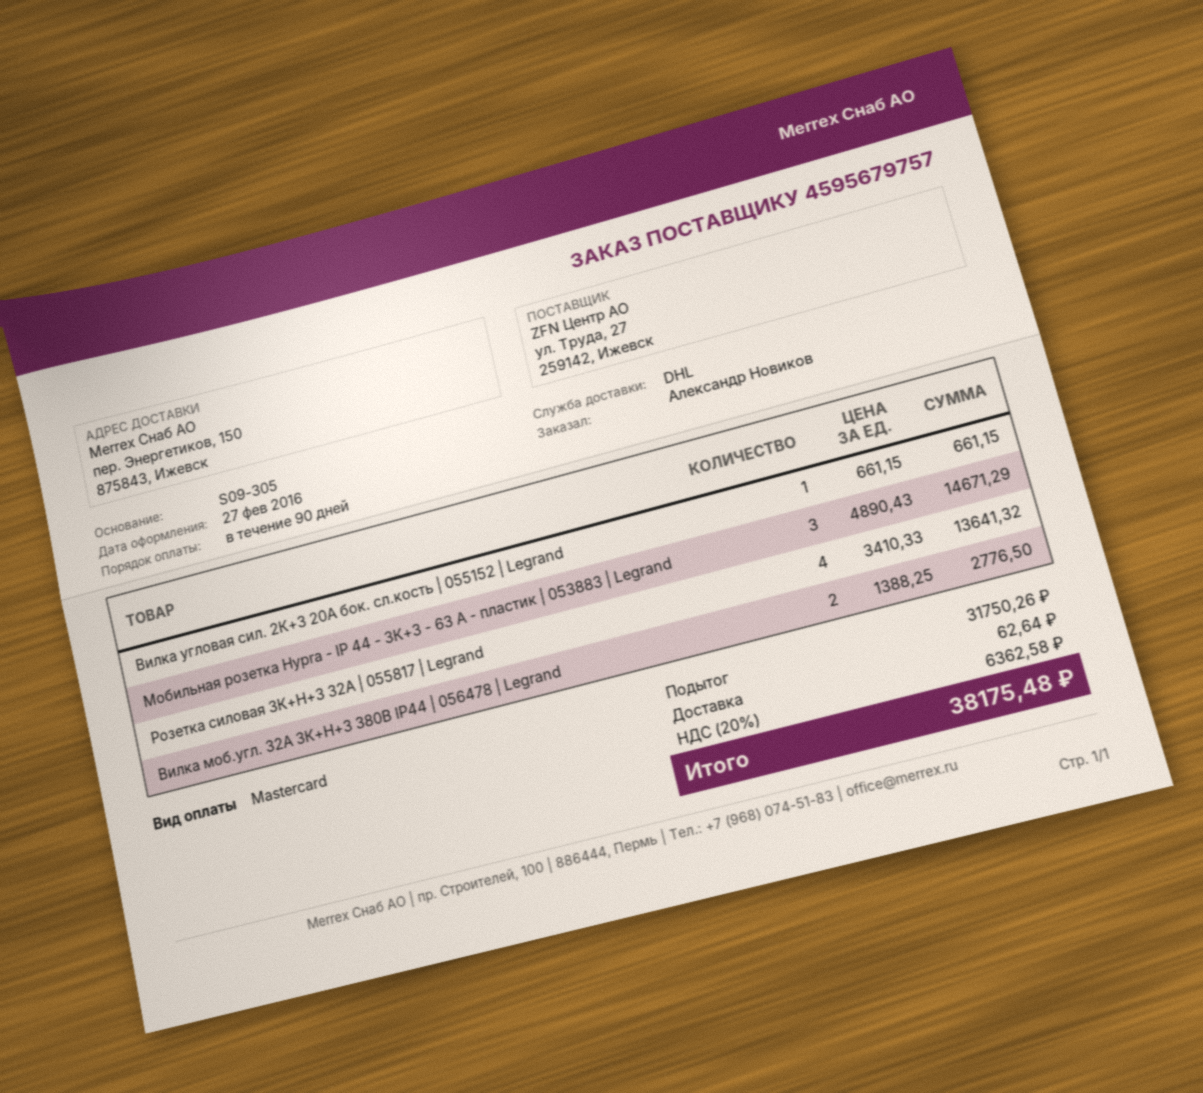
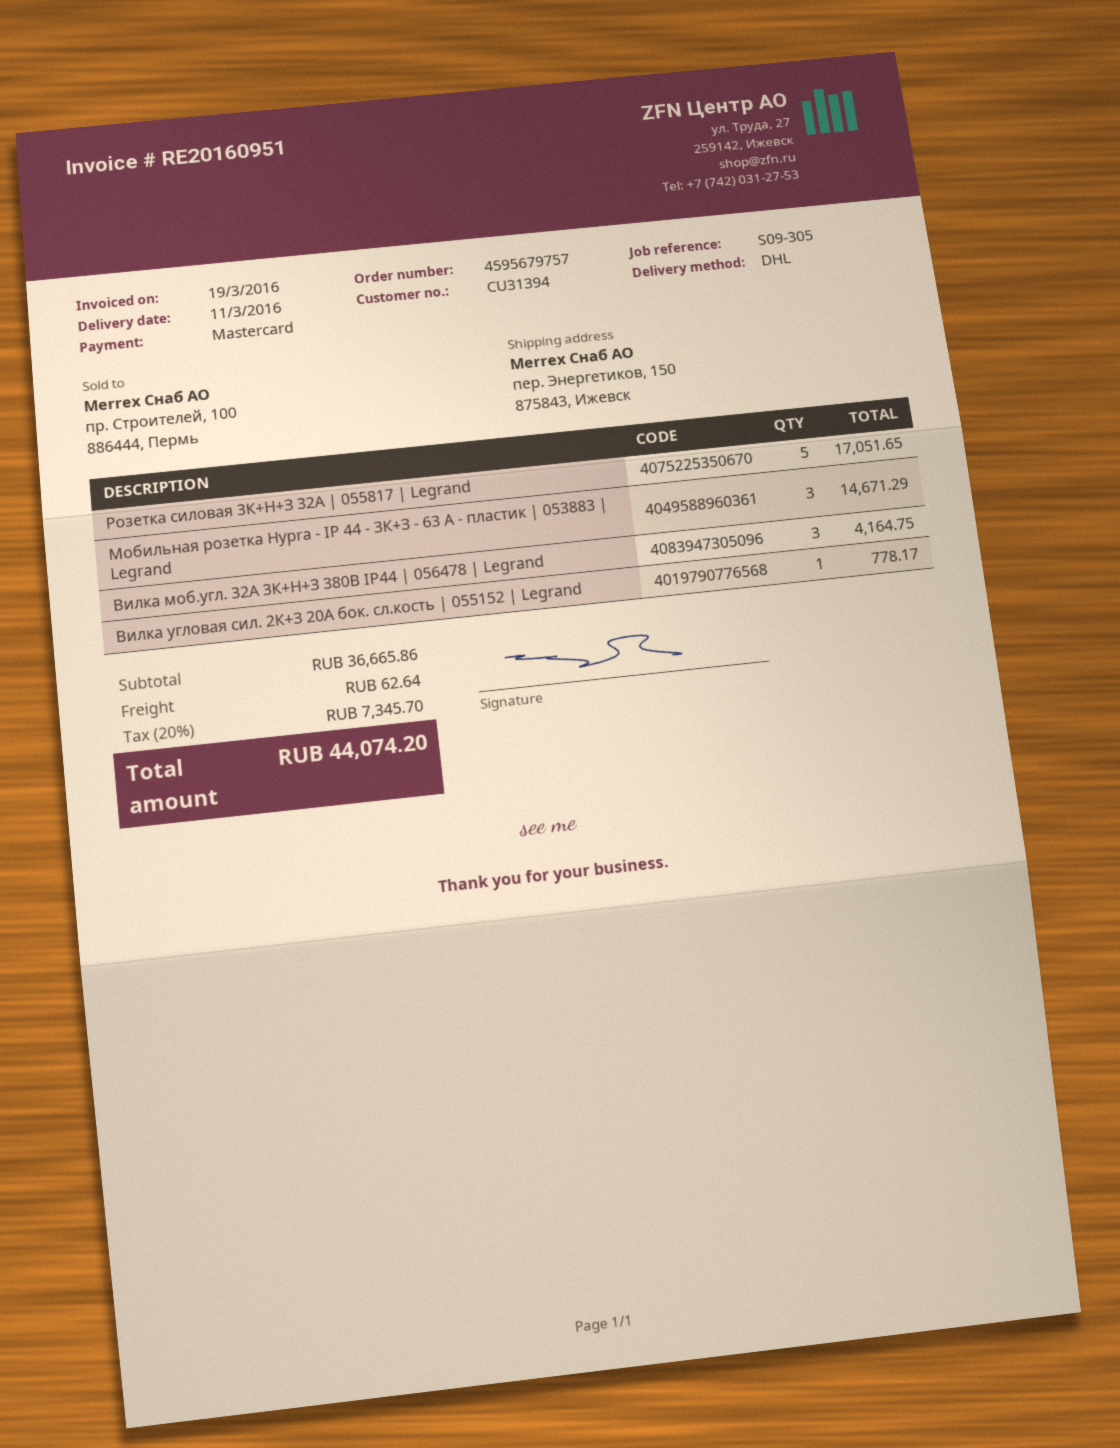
Вилка угловая сил. 2К+З 20А бок. сл.кость | 055152 | Legrand: 1 for 661.15 -> 1 for 778.17
Розетка силовая 3К+Н+З 32А | 055817 | Legrand: 4 for 13641.32 -> 5 for 17051.65
Вилка моб.угл. 32А 3К+Н+З 380В IP44 | 056478 | Legrand: 2 for 2776.50 -> 3 for 4164.75
subtotal: 31750.26 -> 36665.86
tax: 20% = 6362.58 -> 20% = 7345.70
total: 38175.48 -> 44074.20

